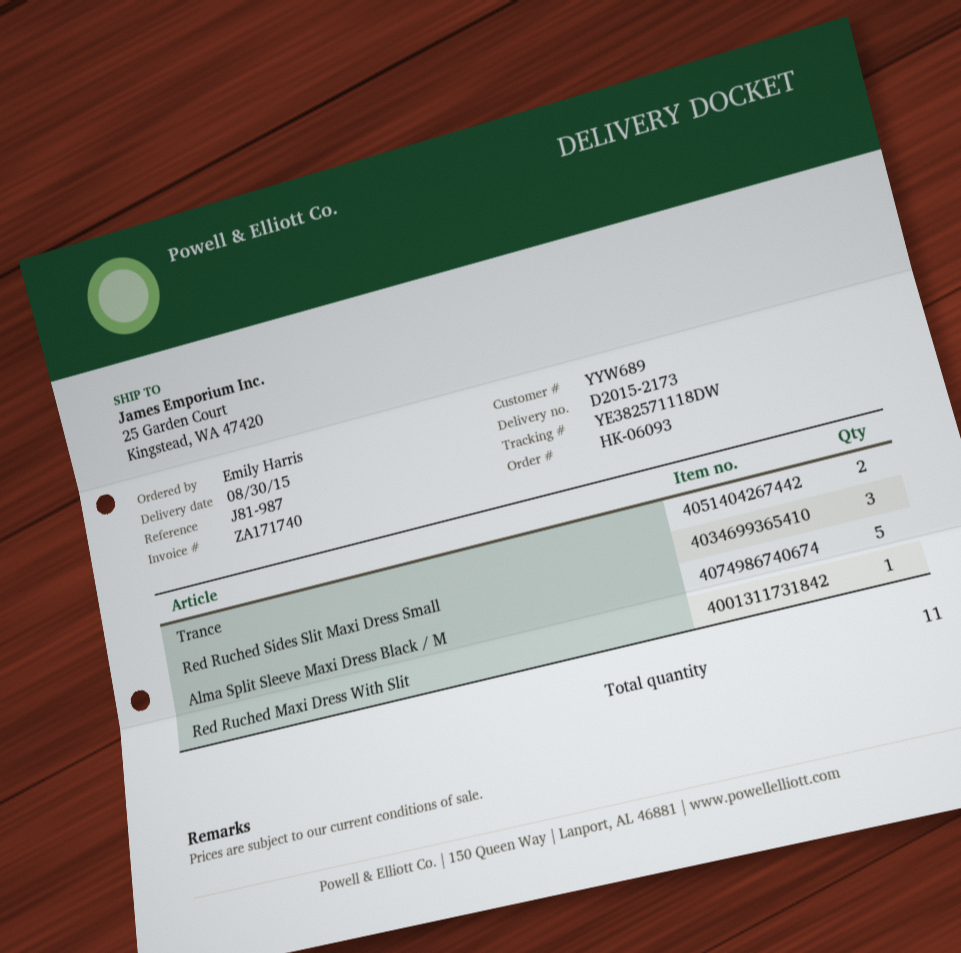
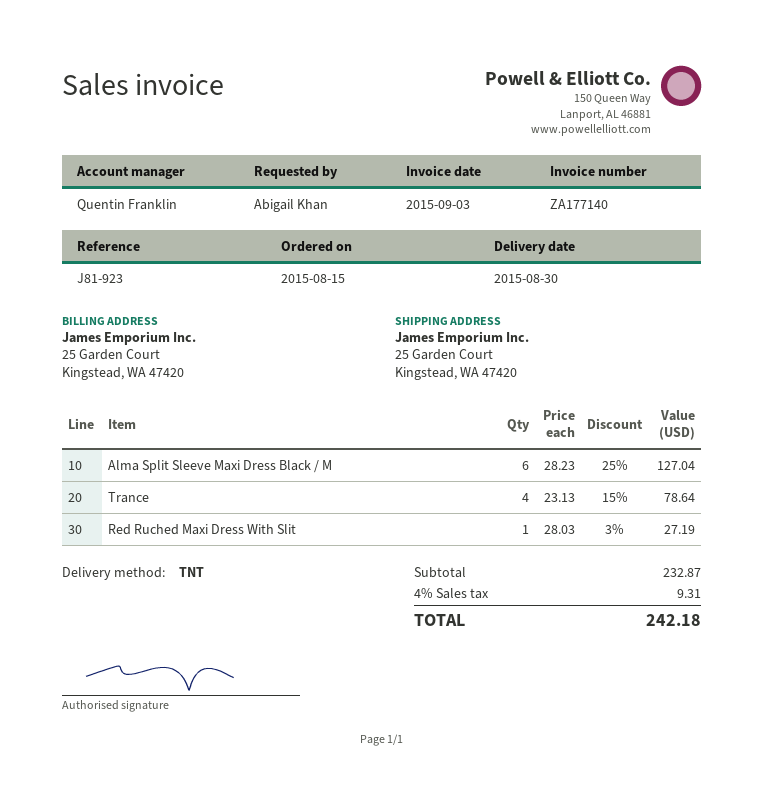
invoice number: ZA171740 -> ZA177140
reference: J81-987 -> J81-923
ordered by: Emily Harris -> Abigail Khan
Trance: 2 -> 4
Red Ruched Sides Slit Maxi Dress Small: 3 -> none
Alma Split Sleeve Maxi Dress Black / M: 5 -> 6

